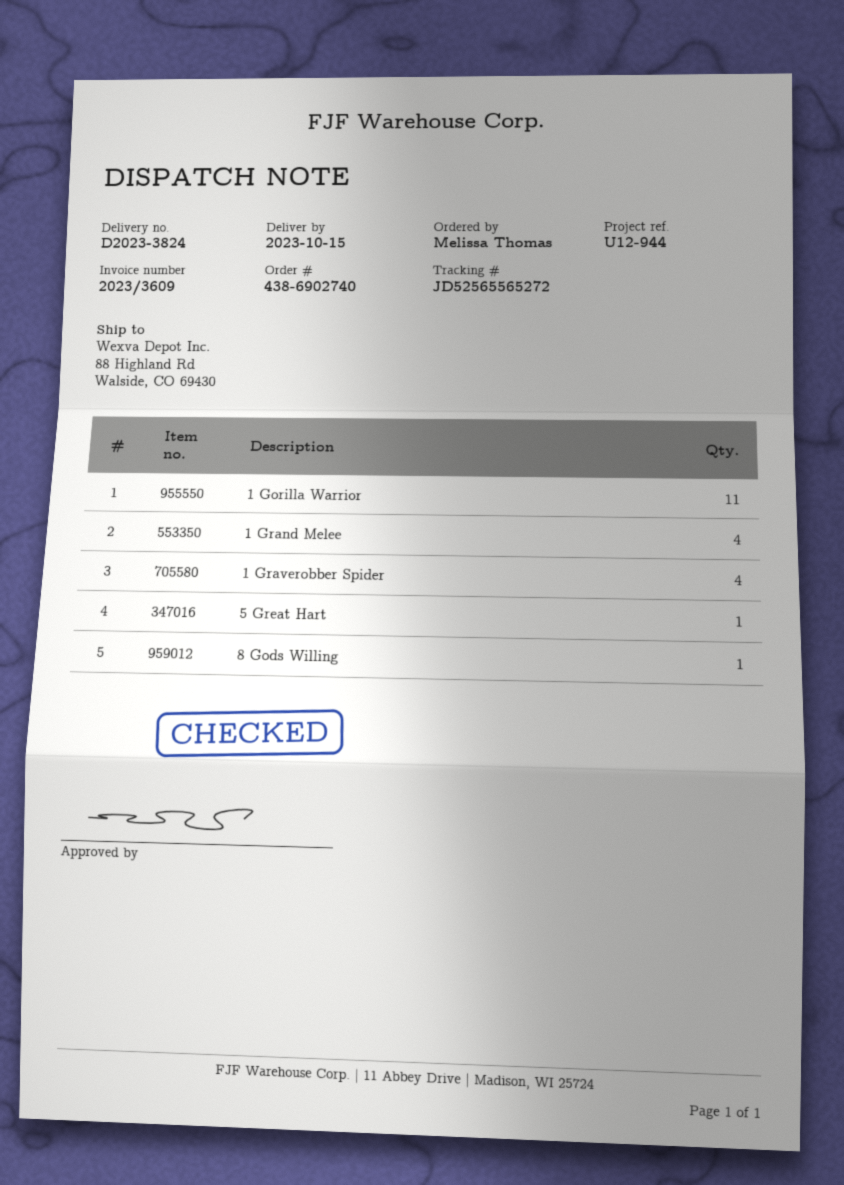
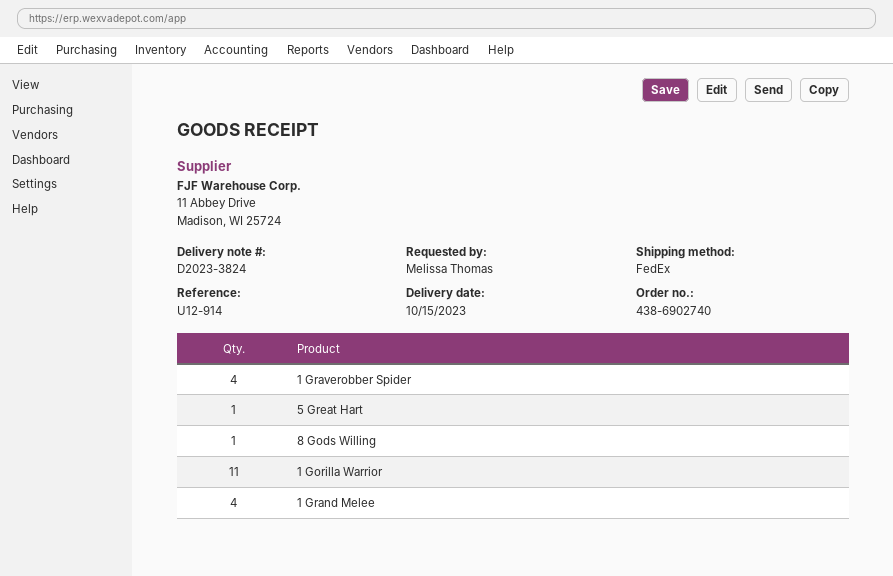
reference: U12-944 -> U12-914

